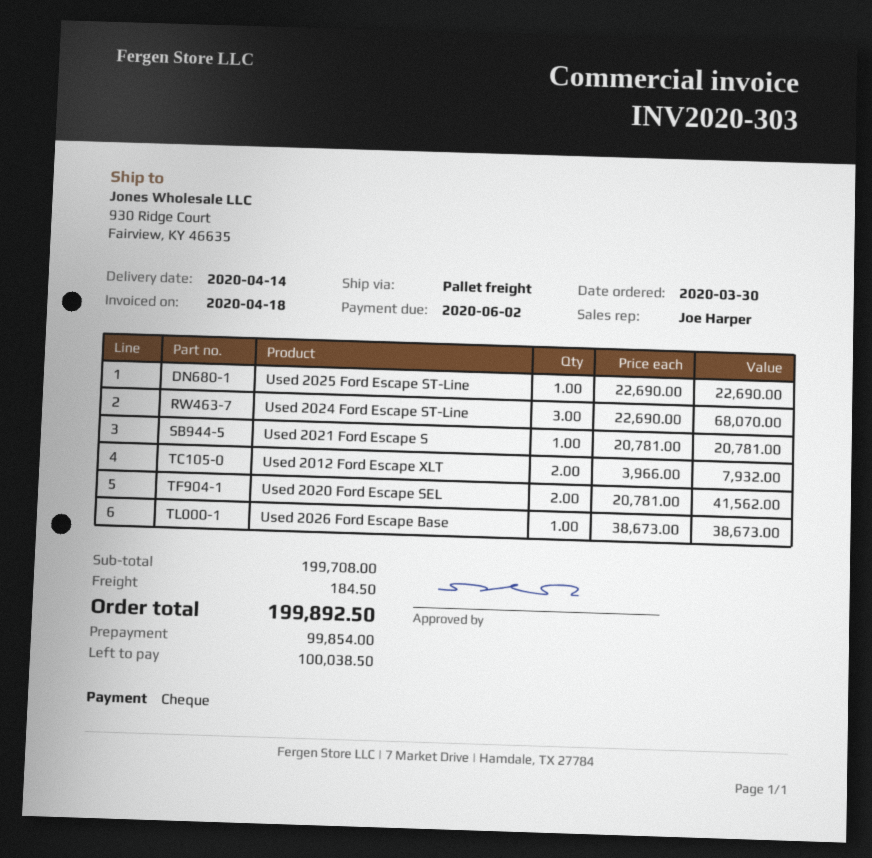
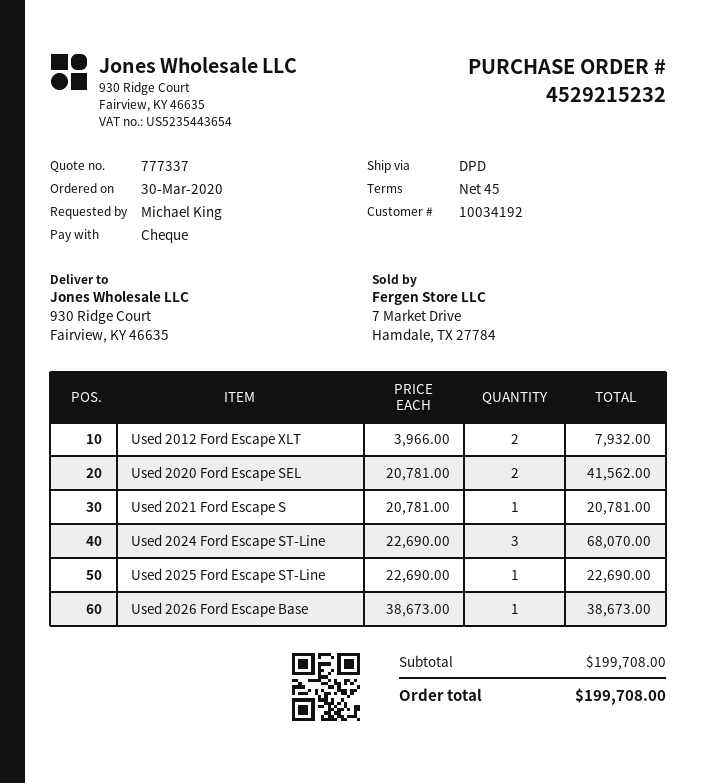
shipping method: pallet freight -> DPD
shipping: 184.50 -> none
total: 199892.50 -> 199708.00

